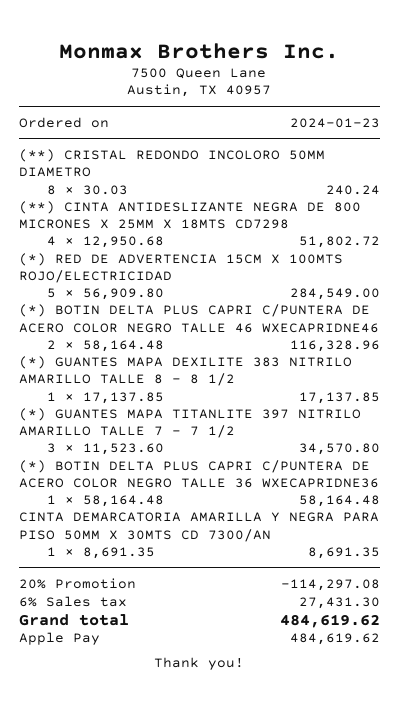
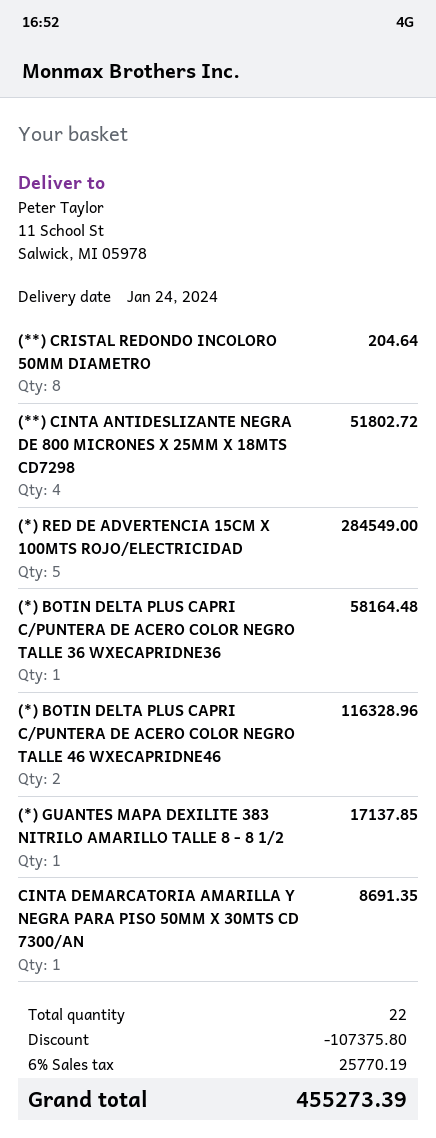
(**) CRISTAL REDONDO INCOLORO 50MM DIAMETRO: 8 for 240.24 -> 8 for 204.64
(*) GUANTES MAPA TITANLITE 397 NITRILO AMARILLO TALLE 7 - 7 1/2: 3 for 34570.80 -> none
discount: 114297.08 -> 107375.80
tax: 6% = 27431.30 -> 6% = 25770.19
total: 484619.62 -> 455273.39

